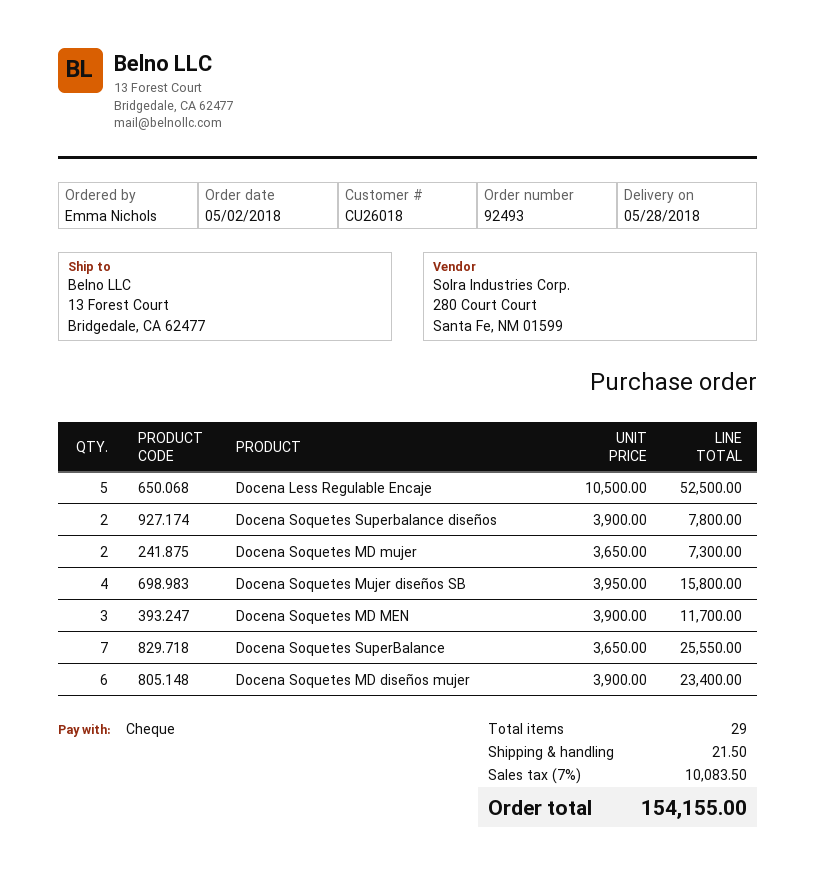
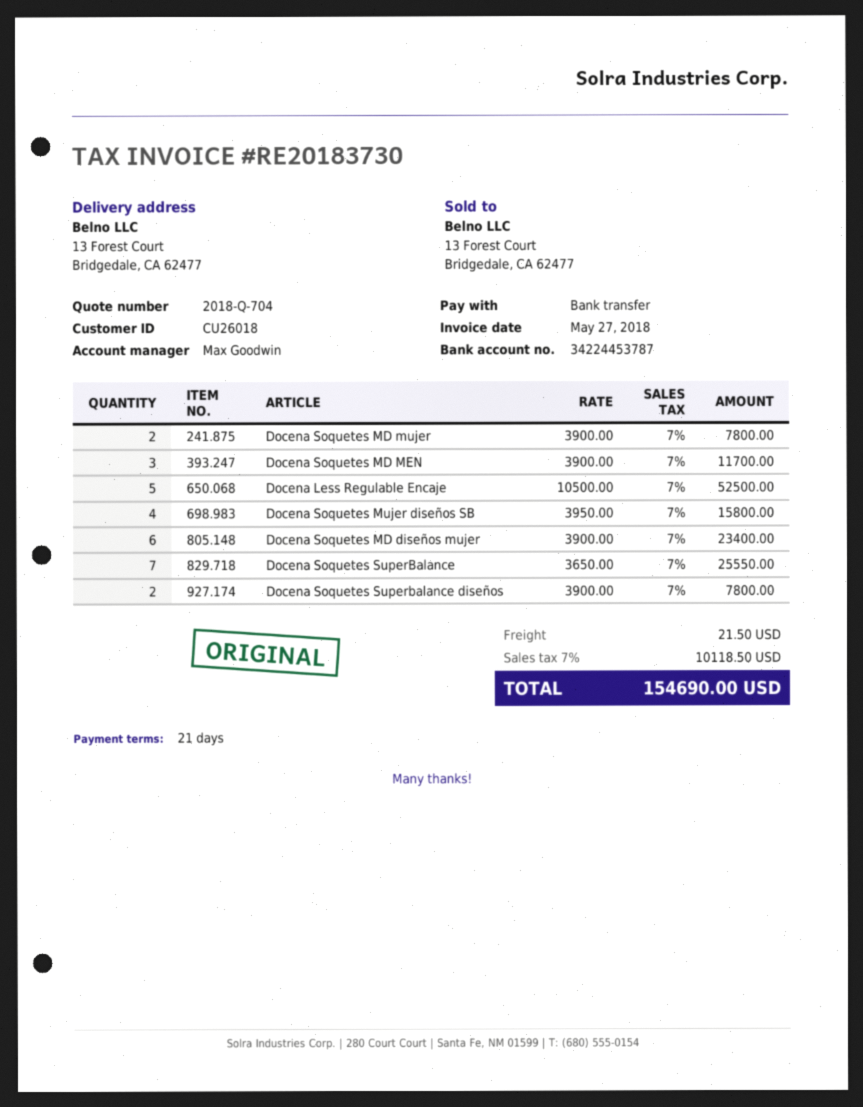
payment method: cheque -> bank transfer
Docena Soquetes MD mujer: 2 x 3650.00 = 7300.00 -> 2 x 3900.00 = 7800.00
tax: 7% = 10083.50 -> 7% = 10118.50
total: 154155.00 -> 154690.00

